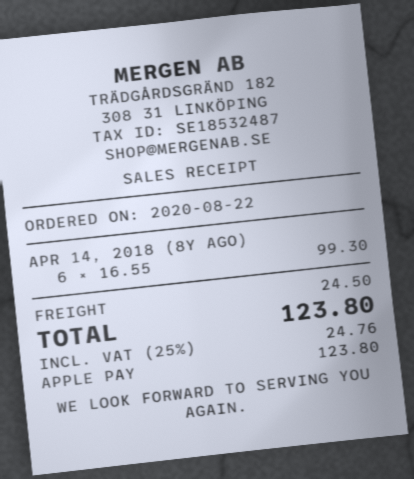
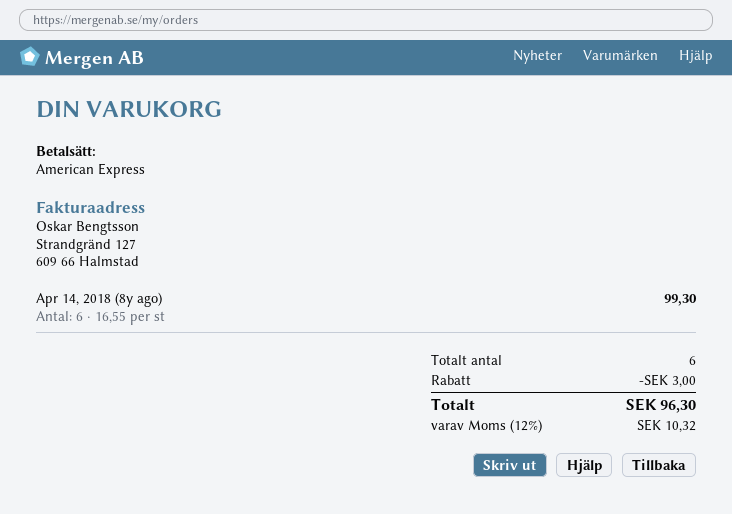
payment method: Apple Pay -> American Express
discount: none -> 3.00
shipping: 24.50 -> none
tax: 25% = 24.76 -> 12% = 10.32
total: 123.80 -> 96.30

